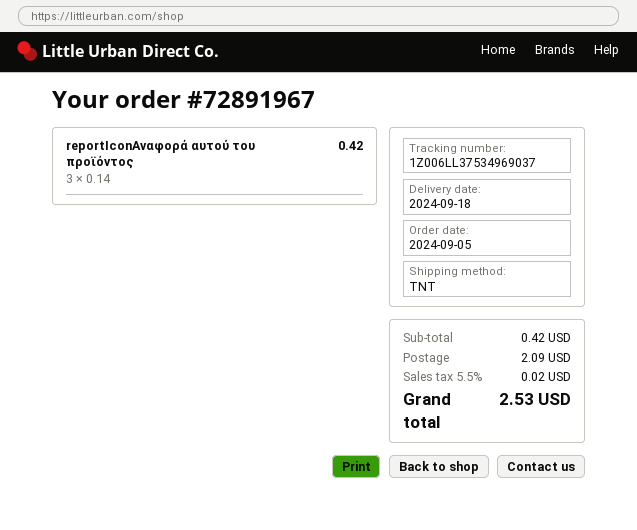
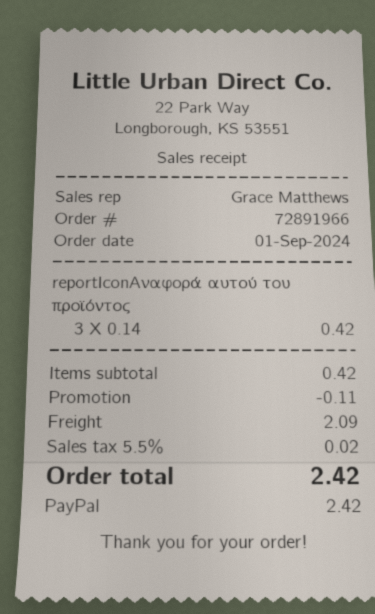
order number: 72891967 -> 72891966
order date: 2024-09-05 -> 2024-09-01
discount: none -> 0.11
total: 2.53 -> 2.42

